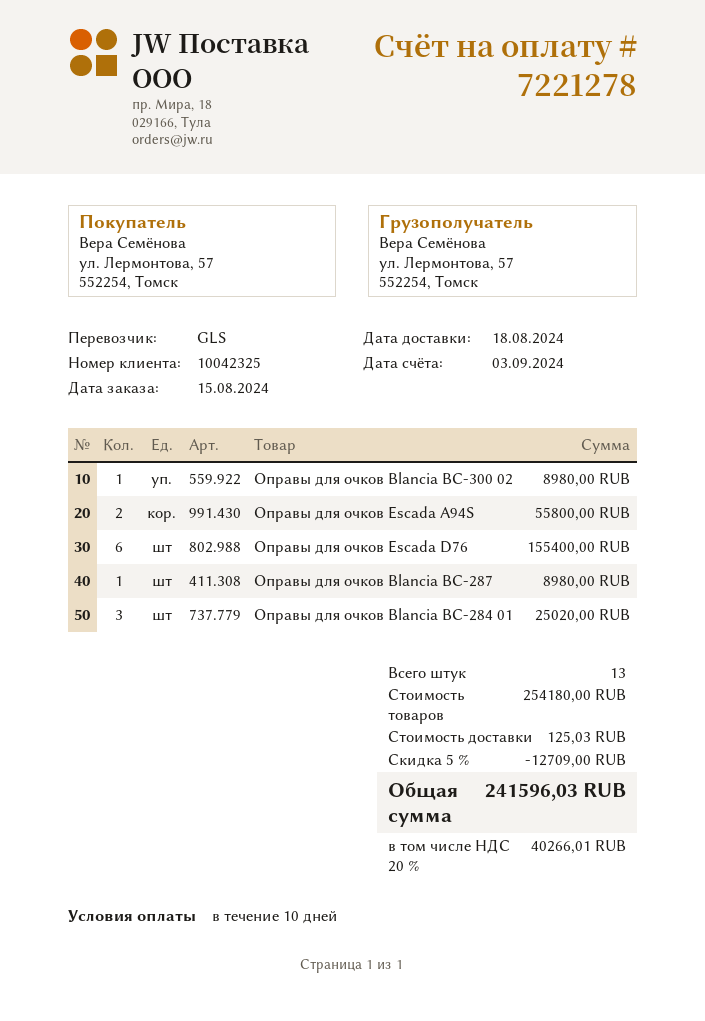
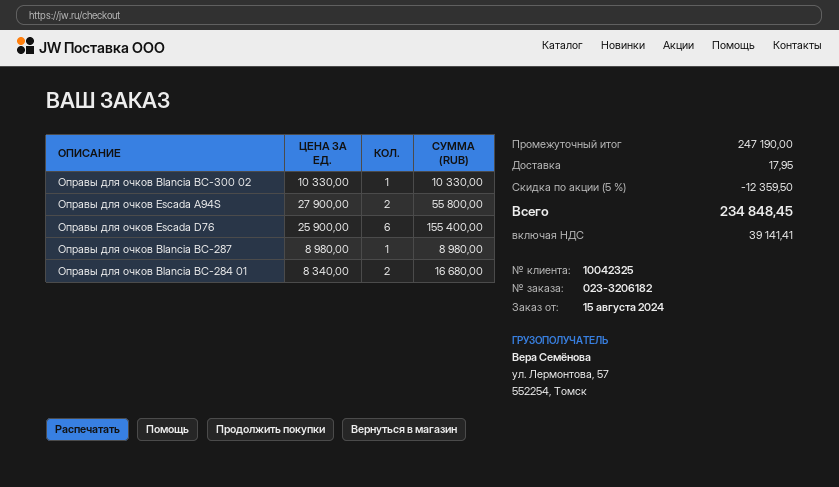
Оправы для очков Blancia BC-300 02: 1 for 8980.00 -> 1 for 10330.00
Оправы для очков Blancia BC-284 01: 3 for 25020.00 -> 2 for 16680.00
subtotal: 254180.00 -> 247190.00
discount: 5% = 12709.00 -> 5% = 12359.50
shipping: 125.03 -> 17.95
tax: 40266.01 -> 39141.41
total: 241596.03 -> 234848.45

